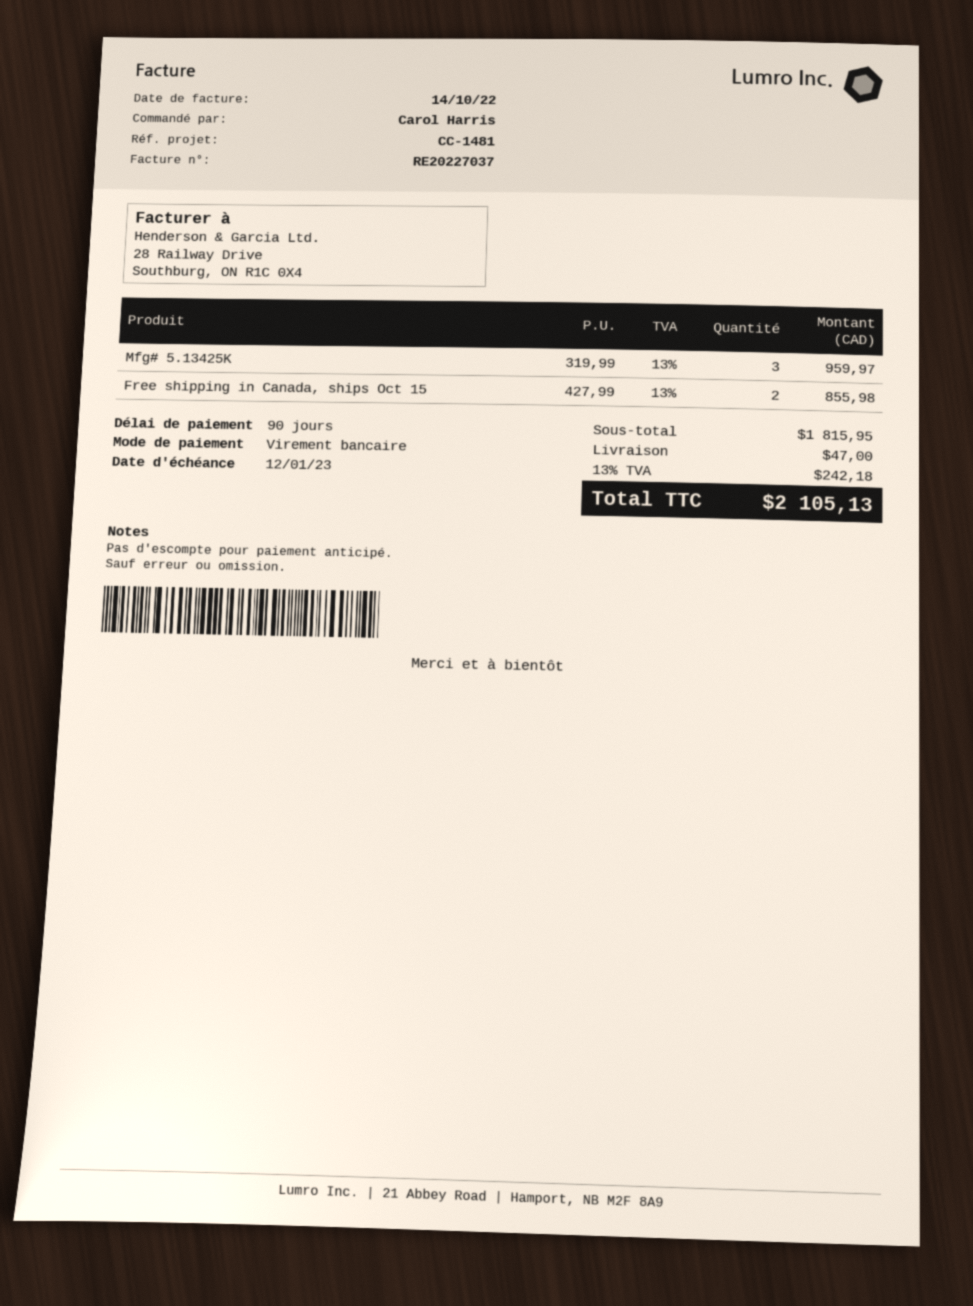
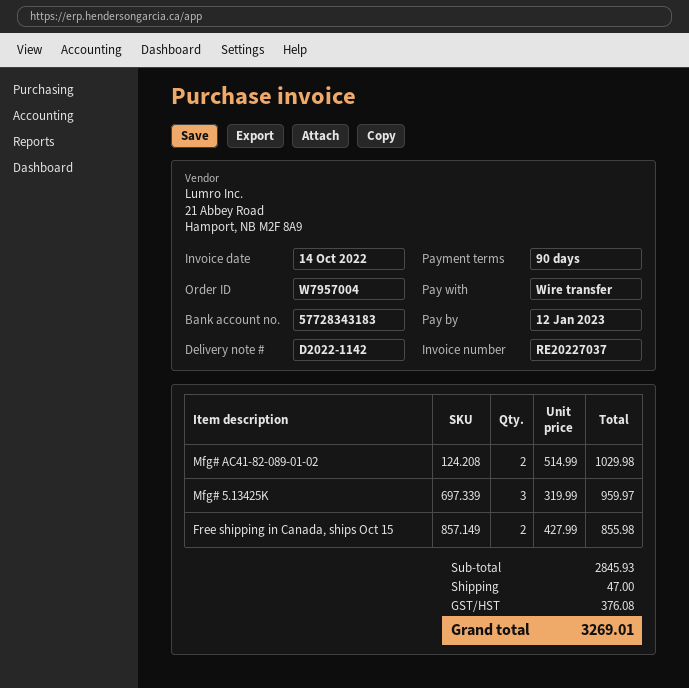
Mfg# AC41-82-089-01-02: none -> 2 x 514.99 = 1029.98
subtotal: 1815.95 -> 2845.93
tax: 242.18 -> 376.08
total: 2105.13 -> 3269.01

